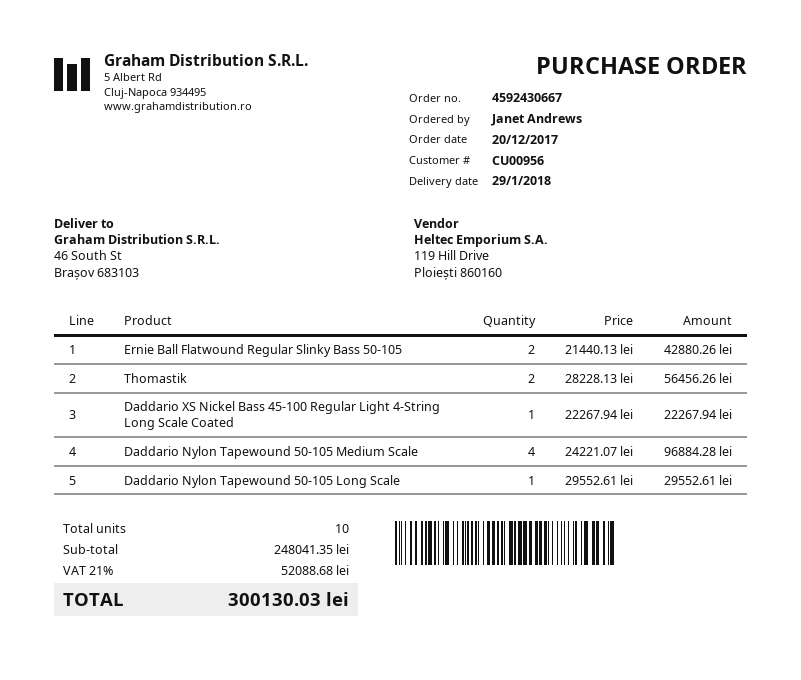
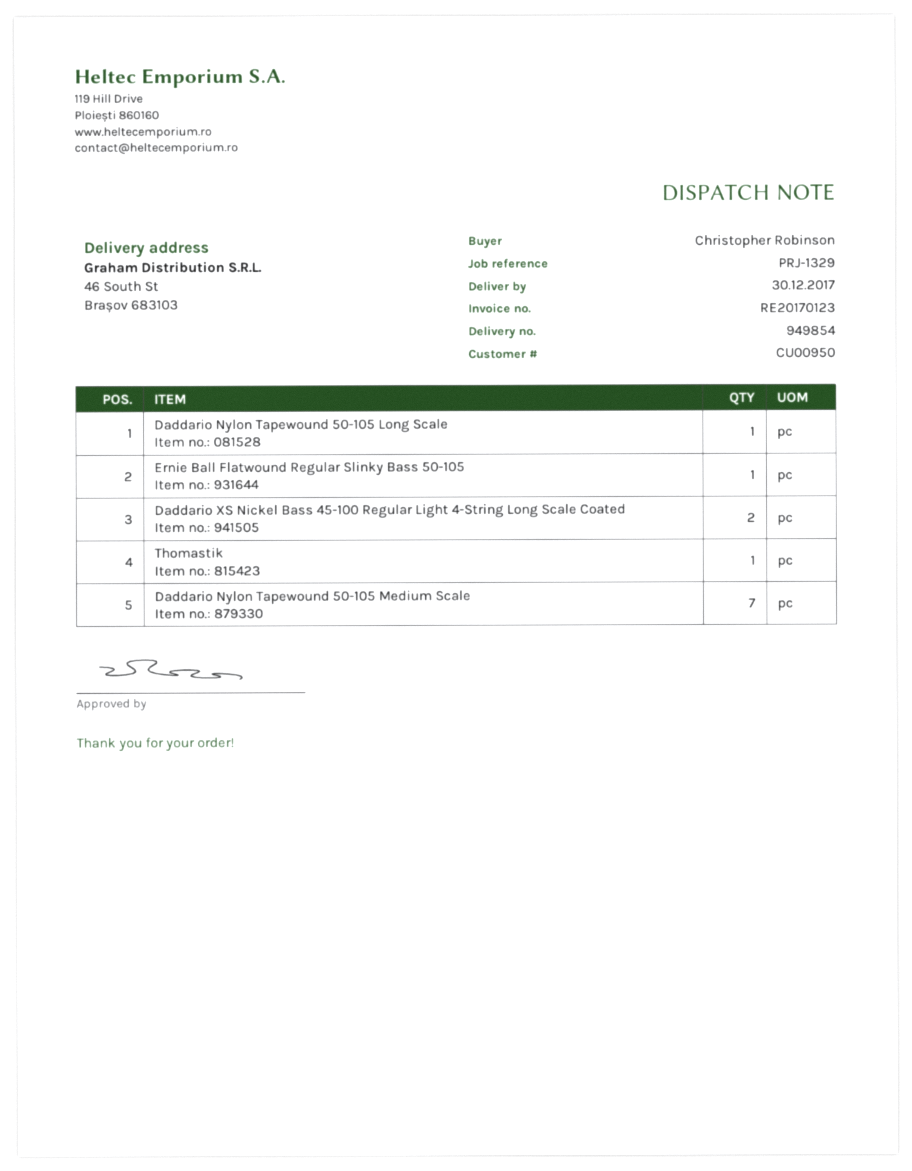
delivery date: 2018-01-29 -> 2017-12-30
customer number: CU00956 -> CU00950
ordered by: Janet Andrews -> Christopher Robinson
Ernie Ball Flatwound Regular Slinky Bass 50-105: 2 -> 1
Thomastik: 2 -> 1
Daddario XS Nickel Bass 45-100 Regular Light 4-String Long Scale Coated: 1 -> 2
Daddario Nylon Tapewound 50-105 Medium Scale: 4 -> 7

